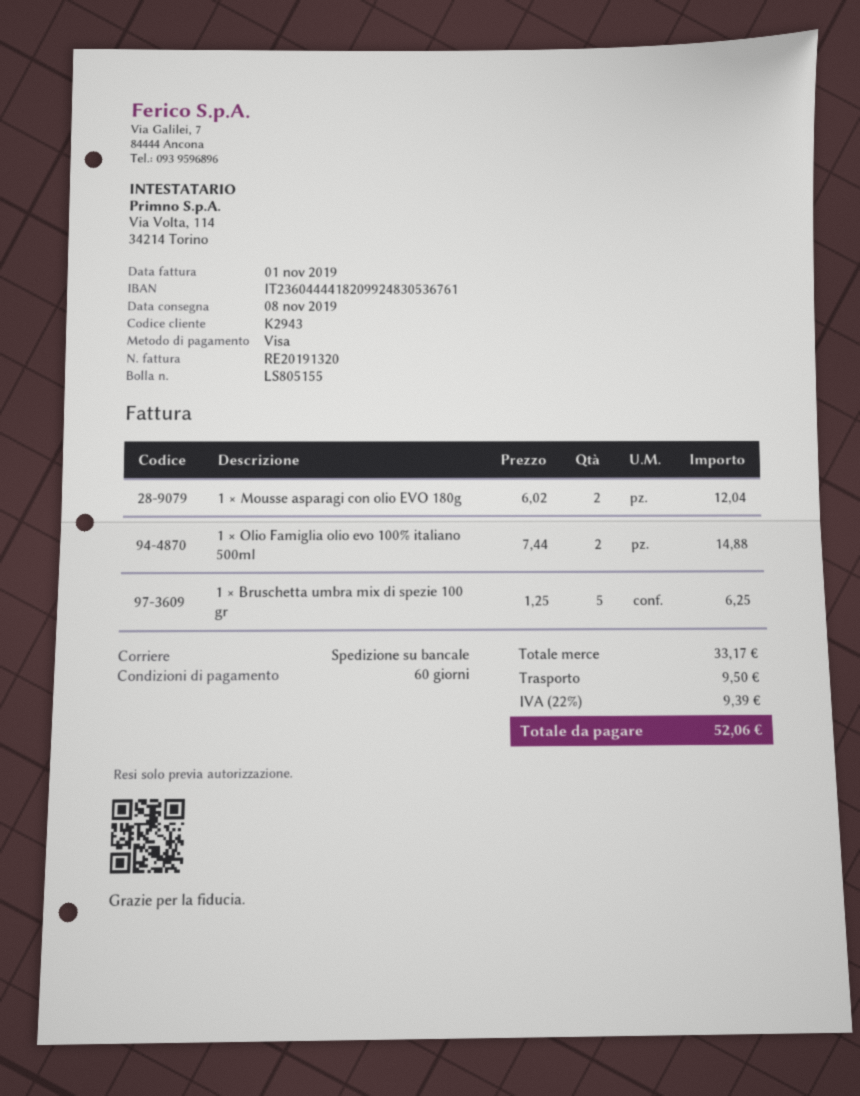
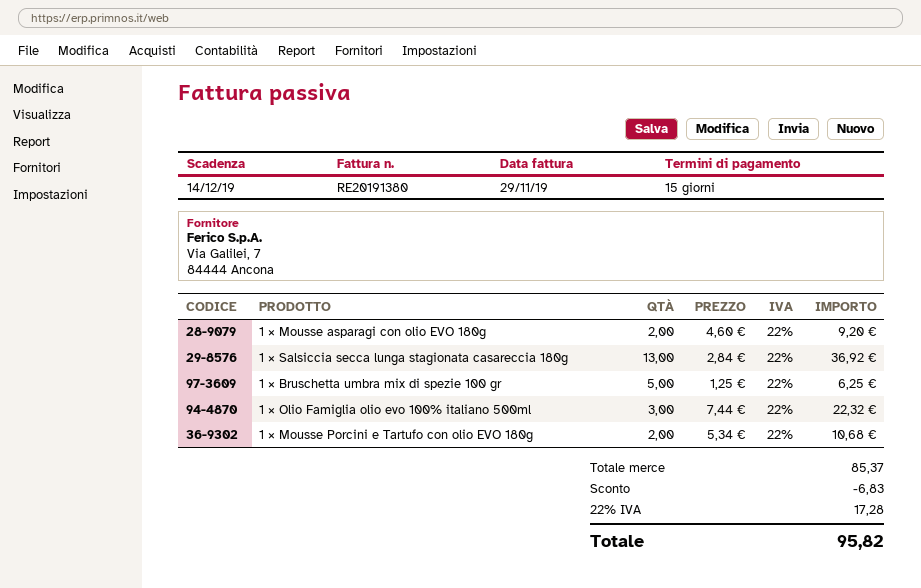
invoice number: RE20191320 -> RE20191380
invoice date: 2019-11-01 -> 2019-11-29
payment terms: 60 days -> 15 days
1 × Mousse asparagi con olio EVO 180g: 2 x 6.02 = 12.04 -> 2 x 4.60 = 9.20
1 × Olio Famiglia olio evo 100% italiano 500ml: 2 x 7.44 = 14.88 -> 3 x 7.44 = 22.32
1 × Salsiccia secca lunga stagionata casareccia 180g: none -> 13 x 2.84 = 36.92
1 × Mousse Porcini e Tartufo con olio EVO 180g: none -> 2 x 5.34 = 10.68
subtotal: 33.17 -> 85.37
discount: none -> 6.83
shipping: 9.50 -> none
tax: 22% = 9.39 -> 22% = 17.28
total: 52.06 -> 95.82

